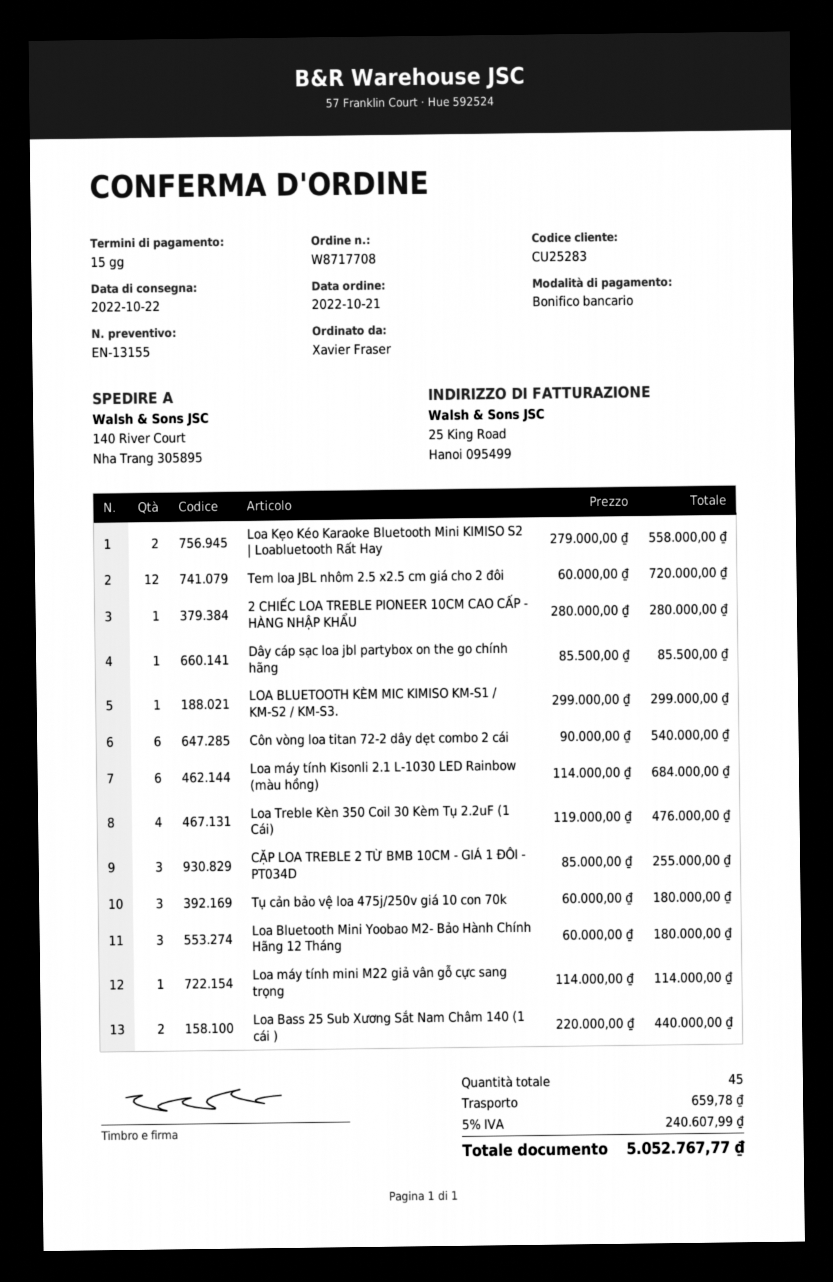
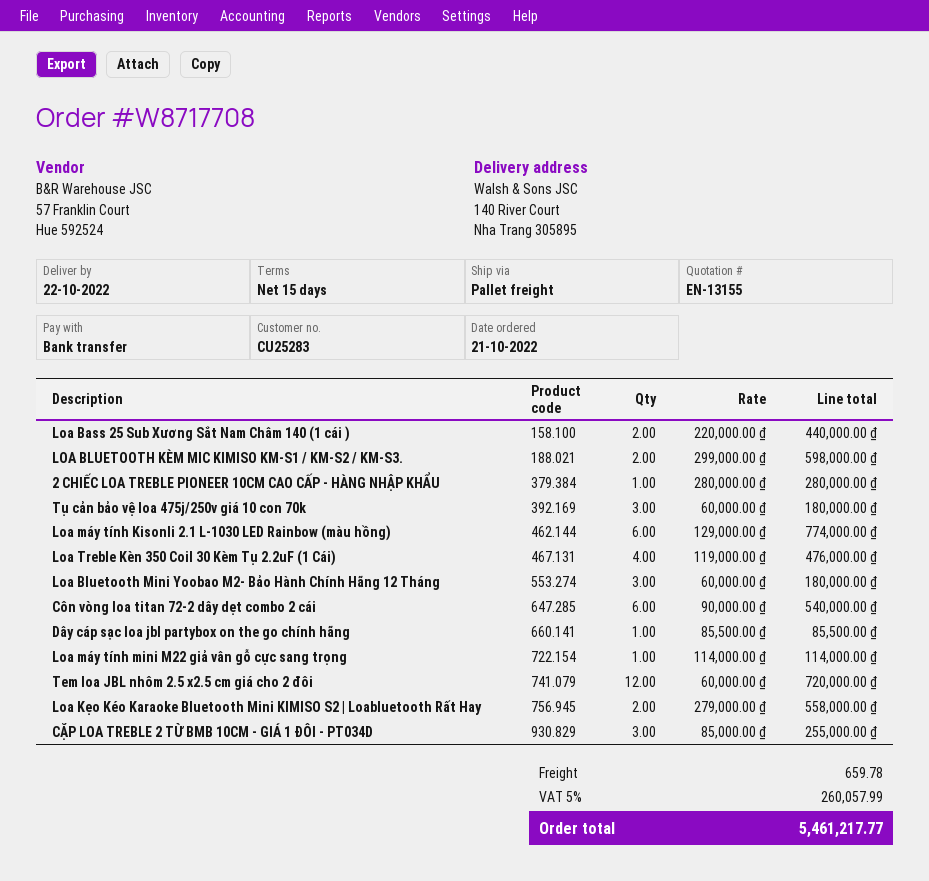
LOA BLUETOOTH KÈM MIC KIMISO KM-S1 / KM-S2 / KM-S3.: 1 x 299000.00 = 299000.00 -> 2 x 299000.00 = 598000.00
Loa máy tính Kisonli 2.1 L-1030 LED Rainbow (màu hồng): 6 x 114000.00 = 684000.00 -> 6 x 129000.00 = 774000.00
tax: 5% = 240607.99 -> 5% = 260057.99
total: 5052767.77 -> 5461217.77

